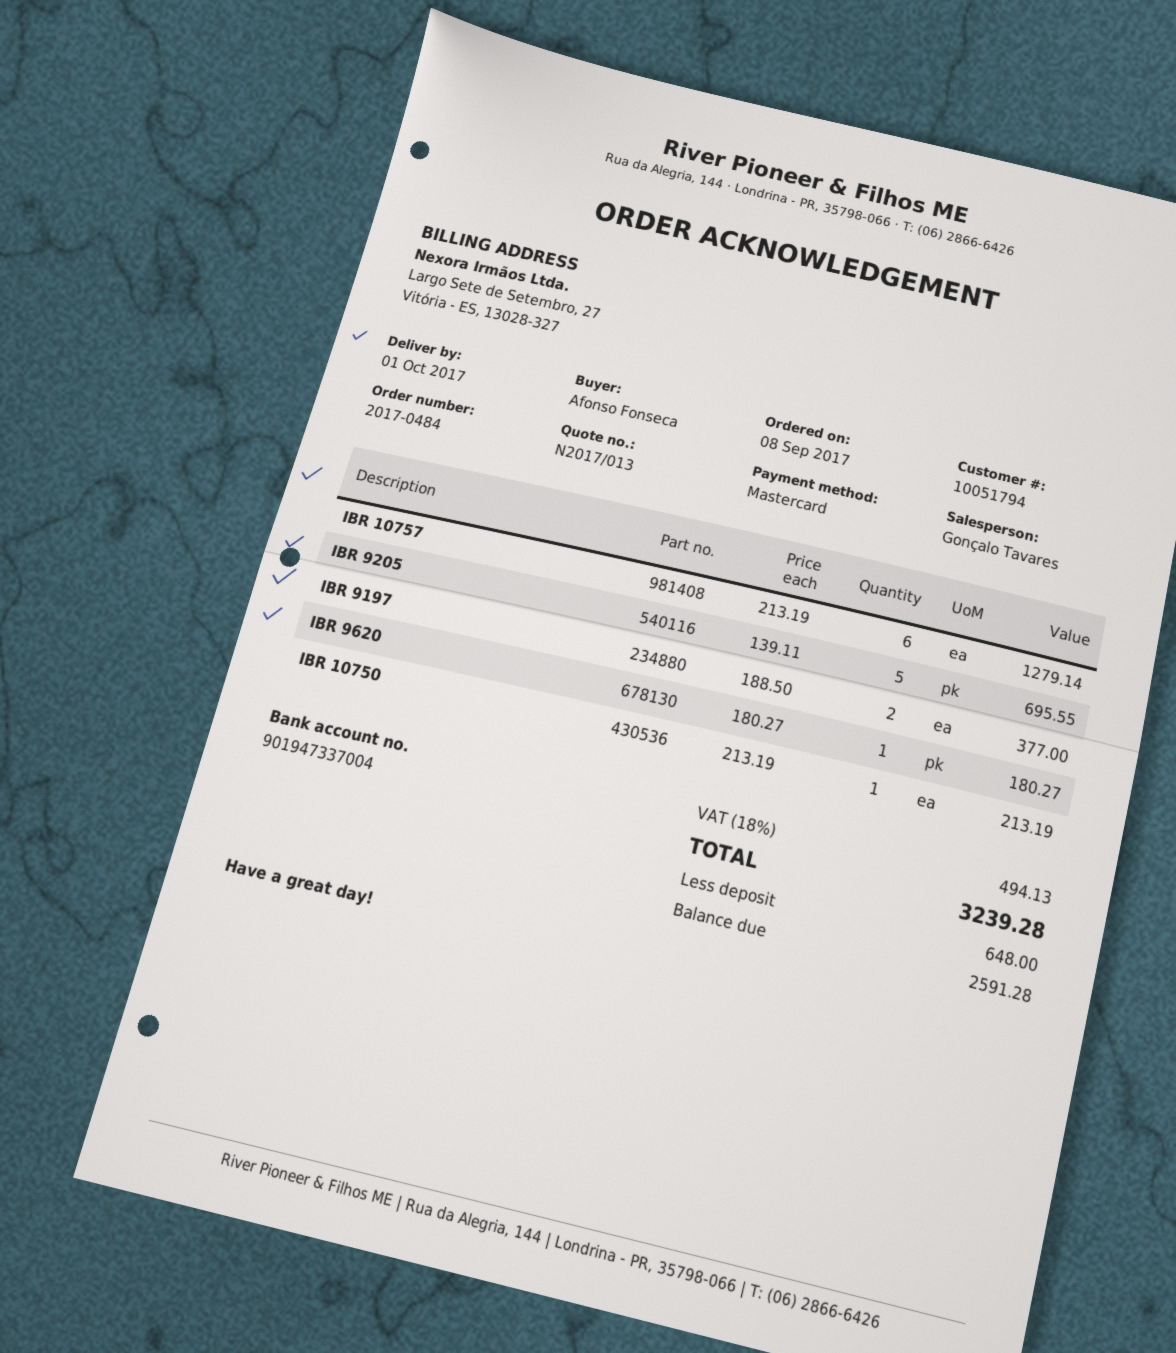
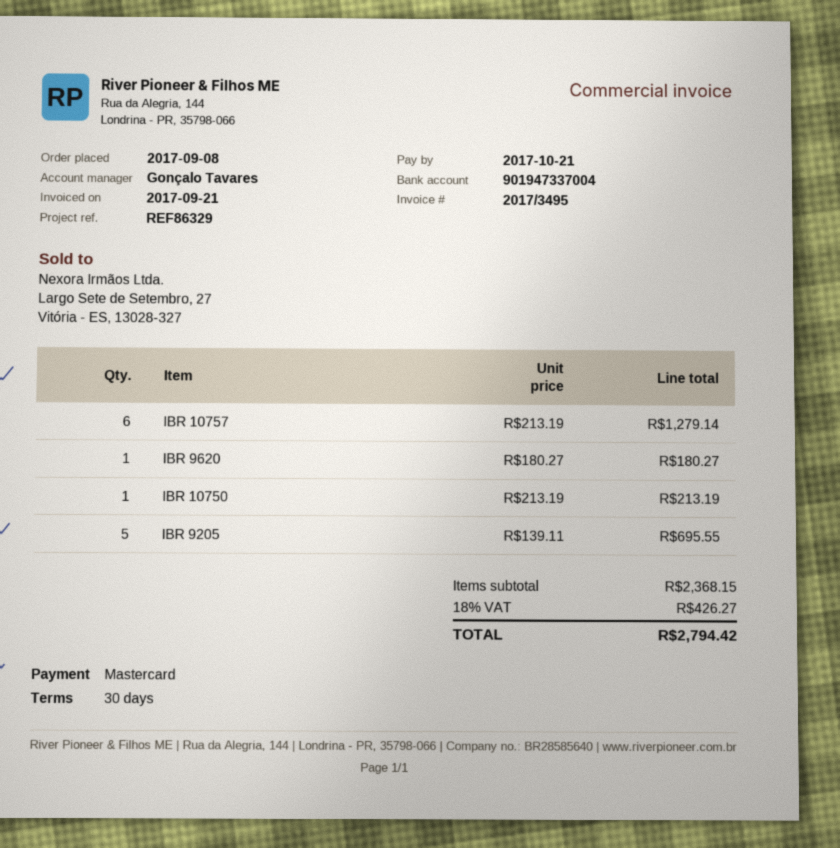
IBR 9197: 2 x 188.50 = 377.00 -> none
tax: 18% = 494.13 -> 18% = 426.27
total: 3239.28 -> 2794.42

